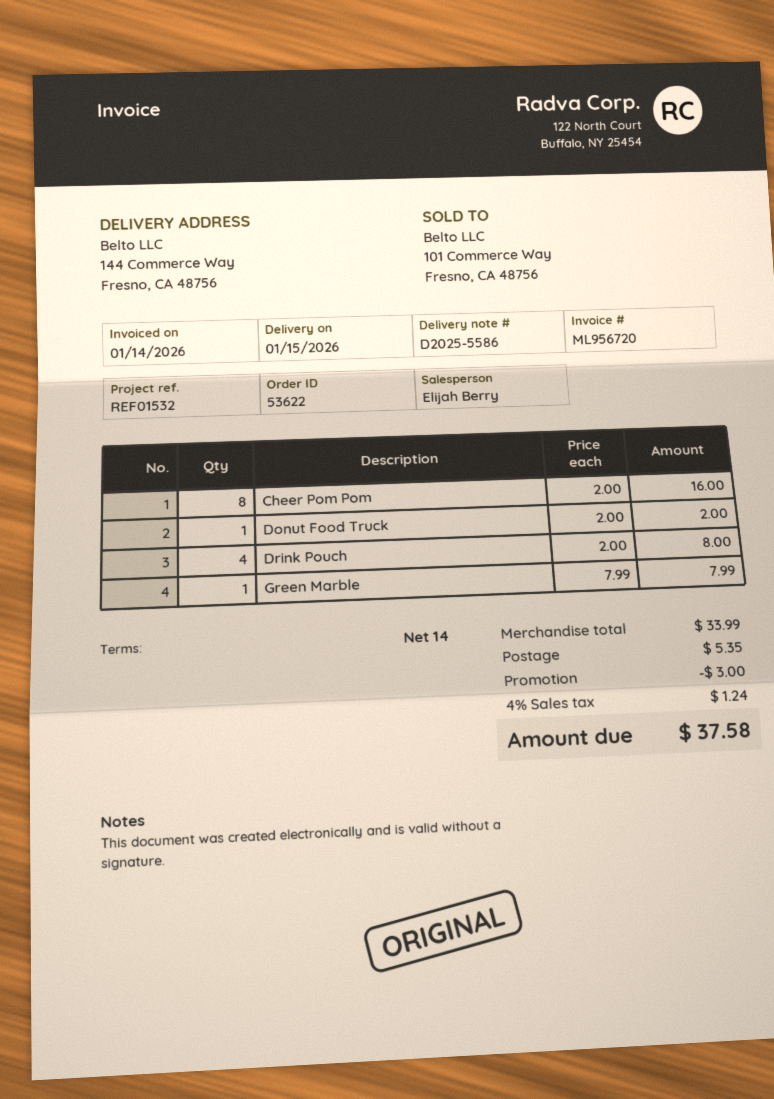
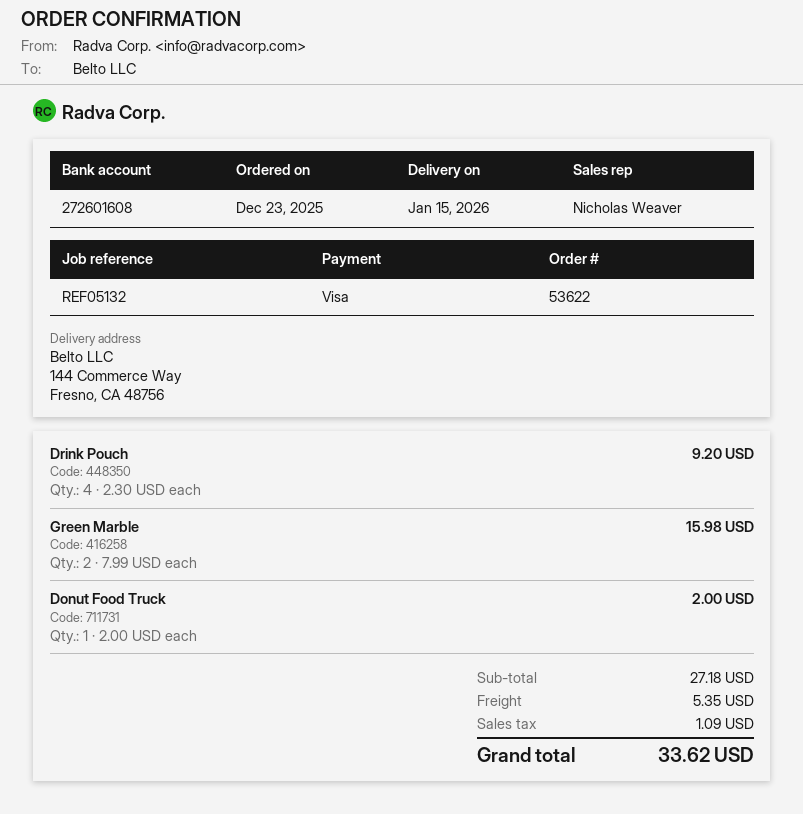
reference: REF01532 -> REF05132
sales rep: Elijah Berry -> Nicholas Weaver
Cheer Pom Pom: 8 x 2.00 = 16.00 -> none
Drink Pouch: 4 x 2.00 = 8.00 -> 4 x 2.30 = 9.20
Green Marble: 1 x 7.99 = 7.99 -> 2 x 7.99 = 15.98
subtotal: 33.99 -> 27.18
discount: 3.00 -> none
tax: 1.24 -> 1.09
total: 37.58 -> 33.62

